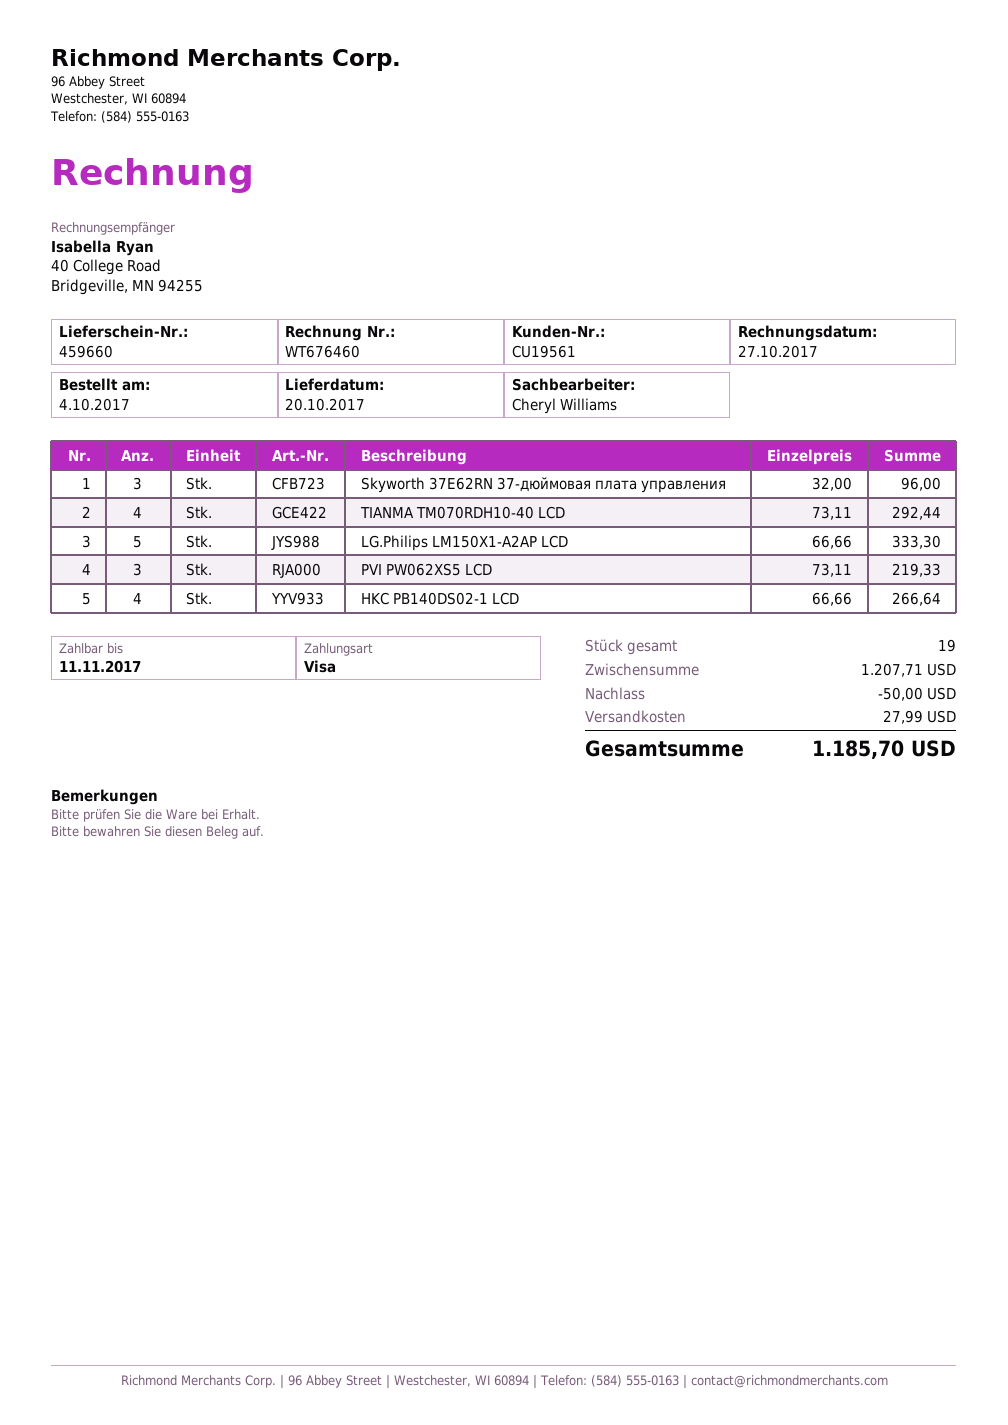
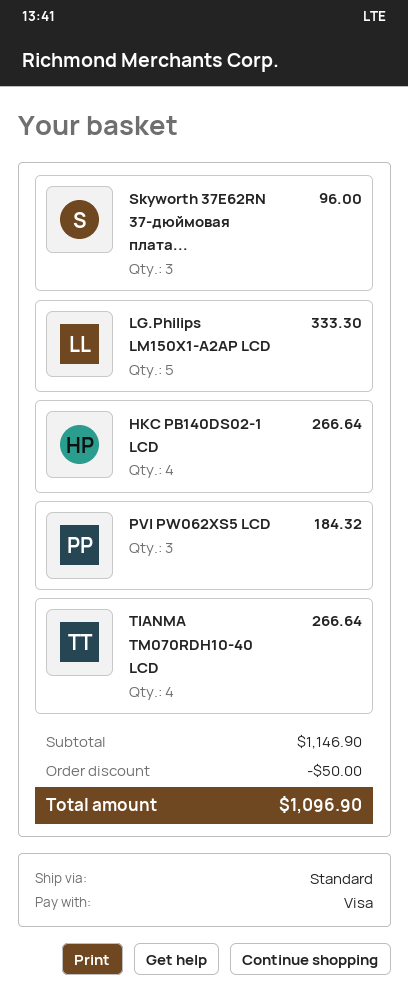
TIANMA TM070RDH10-40 LCD: 4 for 292.44 -> 4 for 266.64
PVI PW062XS5 LCD: 3 for 219.33 -> 3 for 184.32
subtotal: 1207.71 -> 1146.90
shipping: 27.99 -> none
total: 1185.70 -> 1096.90

